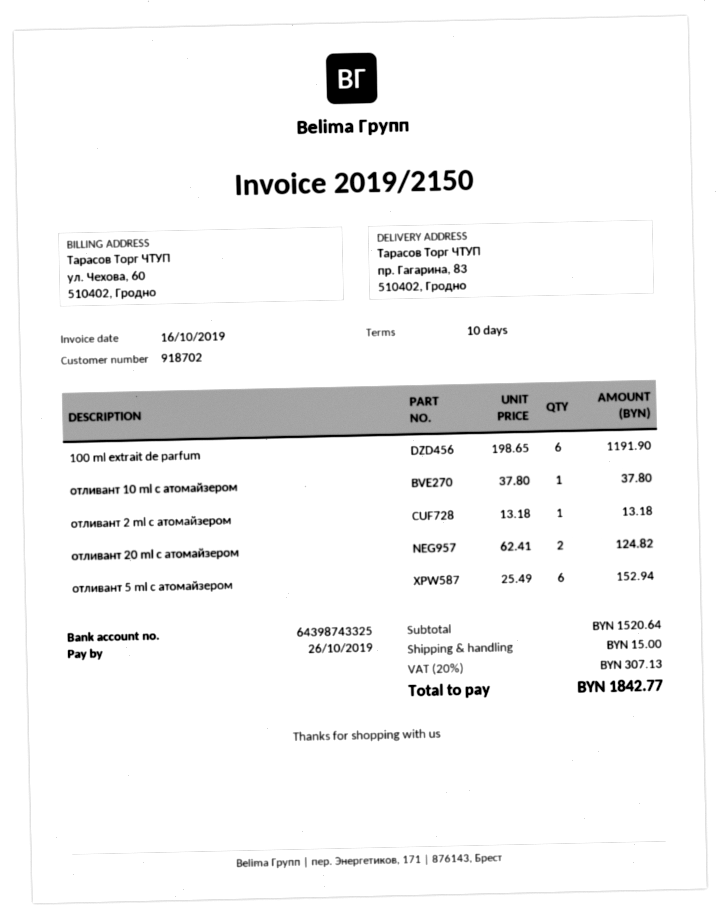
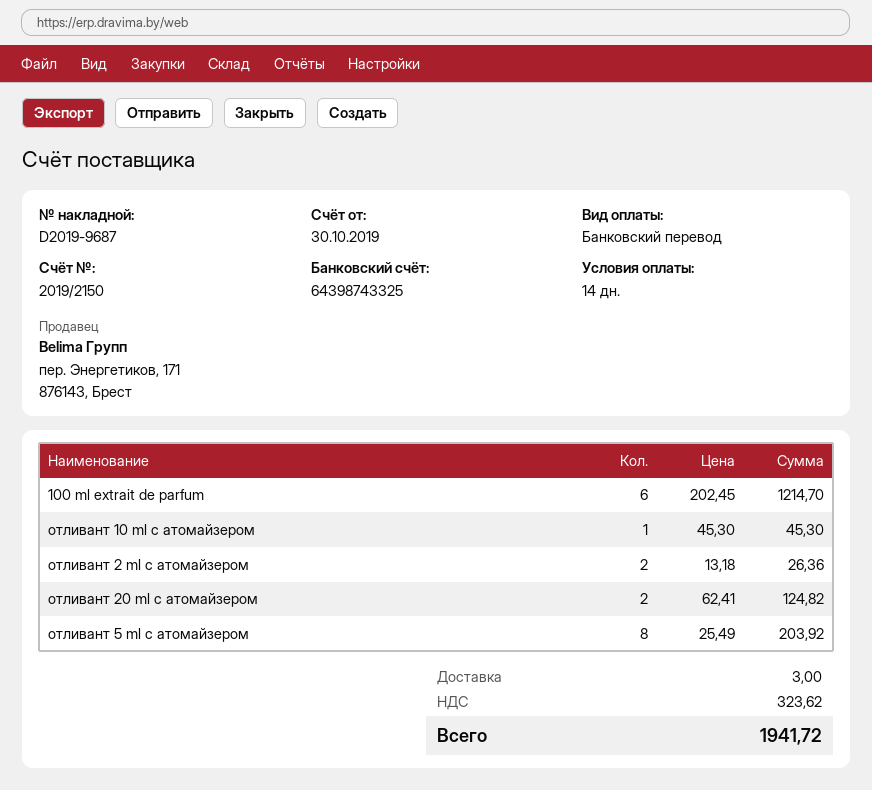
invoice date: 2019-10-16 -> 2019-10-30
payment terms: 10 days -> 14 days
100 ml extrait de parfum: 6 x 198.65 = 1191.90 -> 6 x 202.45 = 1214.70
отливант 10 ml с атомайзером: 1 x 37.80 = 37.80 -> 1 x 45.30 = 45.30
отливант 2 ml с атомайзером: 1 x 13.18 = 13.18 -> 2 x 13.18 = 26.36
отливант 5 ml с атомайзером: 6 x 25.49 = 152.94 -> 8 x 25.49 = 203.92
shipping: 15.00 -> 3.00
tax: 307.13 -> 323.62
total: 1842.77 -> 1941.72

